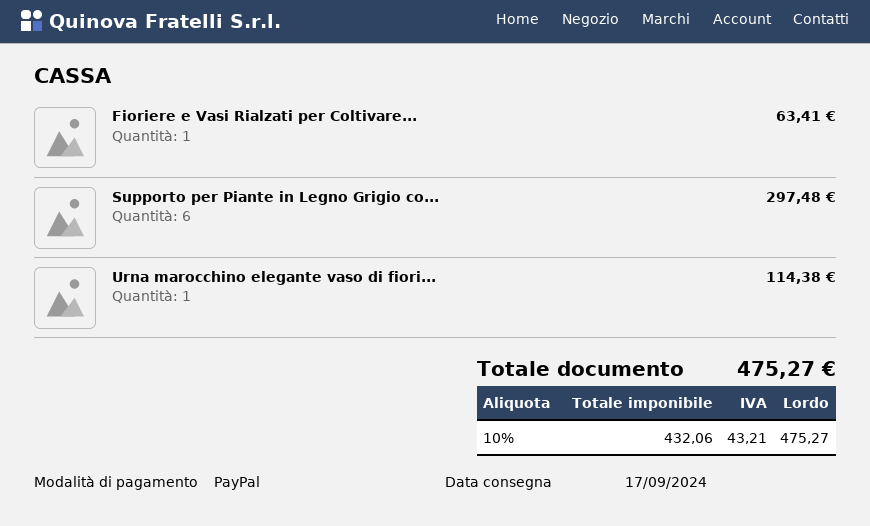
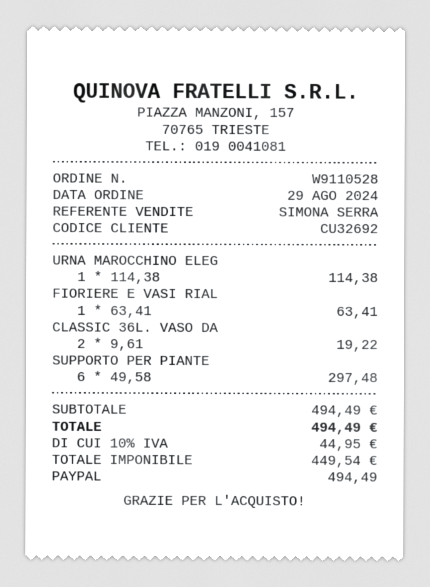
CLASSIC 36L. VASO DA: none -> 2 for 19.22
net: 432.06 -> 449.54
tax: 10% = 43.21 -> 10% = 44.95
total: 475.27 -> 494.49

